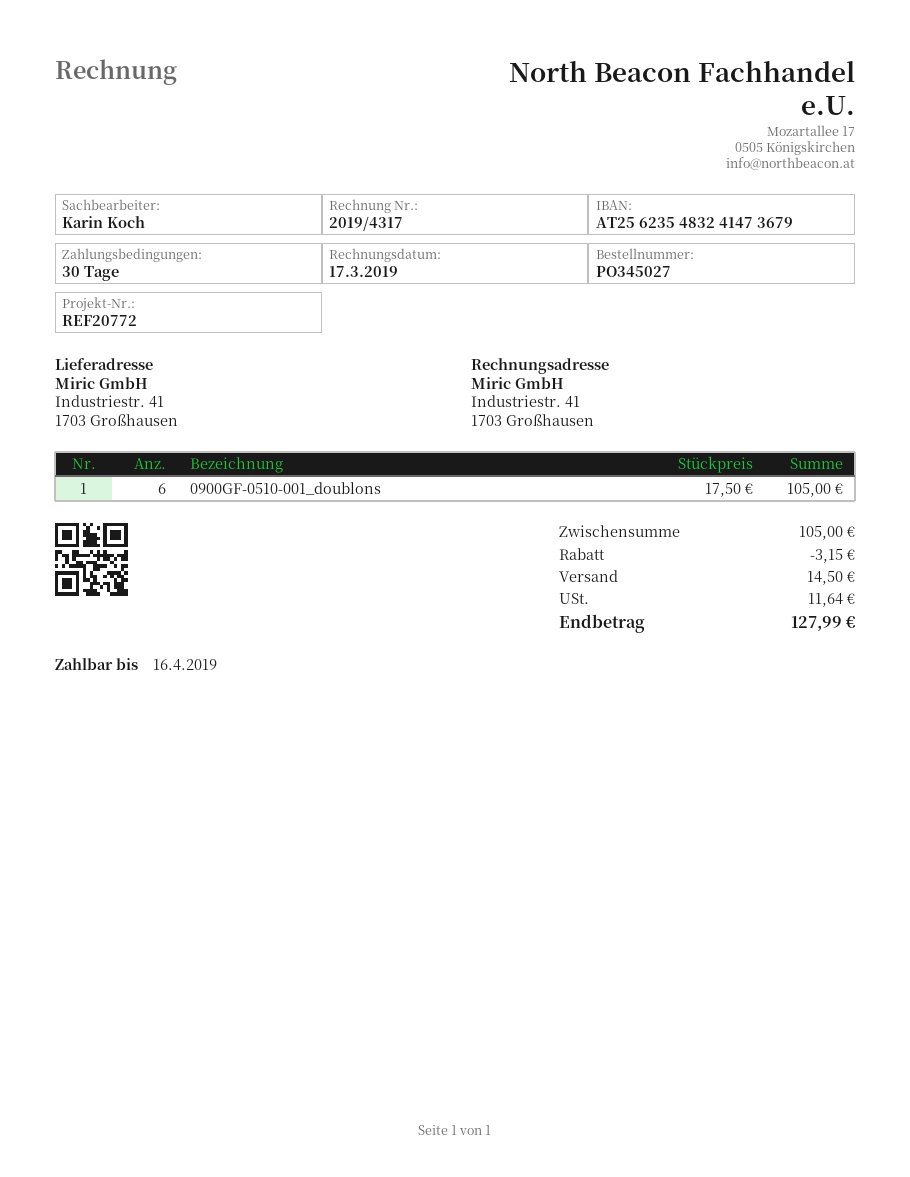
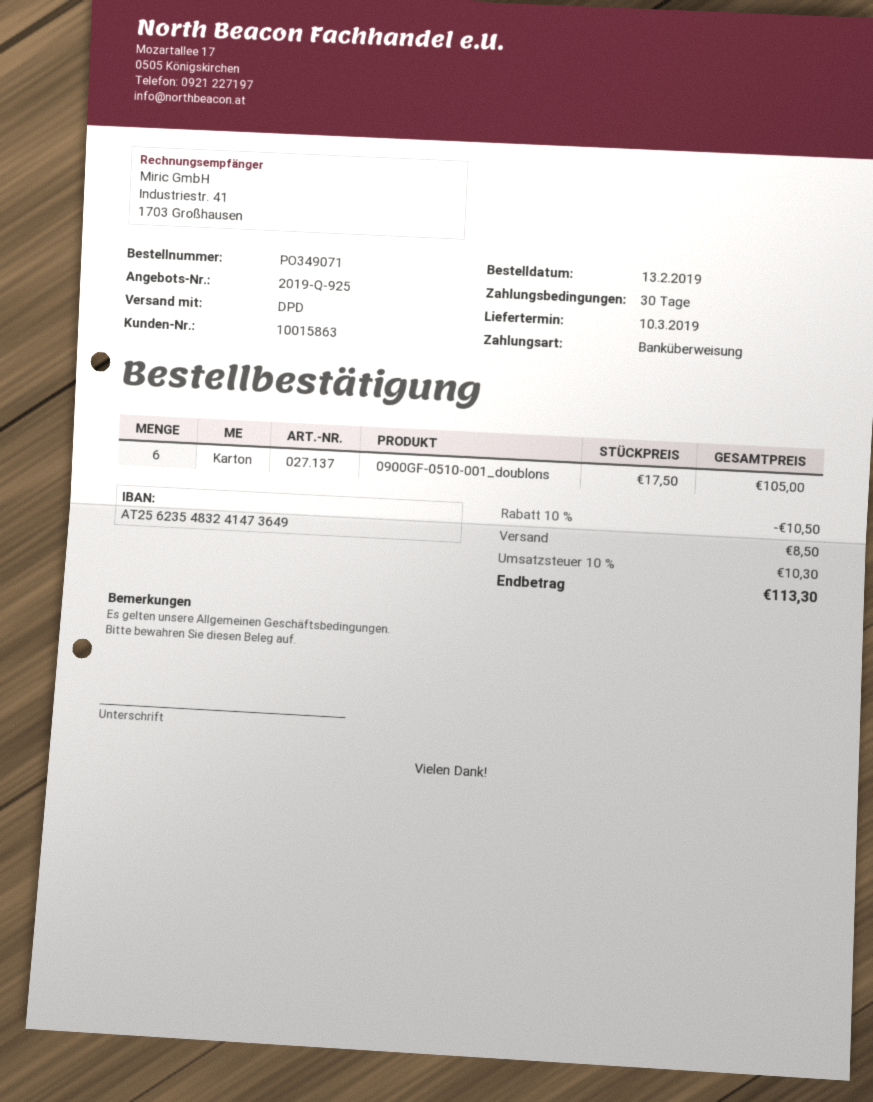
order number: PO345027 -> PO349071
bank account: AT256235483241473679 -> AT256235483241473649
discount: 3.15 -> 10.50
shipping: 14.50 -> 8.50
tax: 11.64 -> 10.30
total: 127.99 -> 113.30

